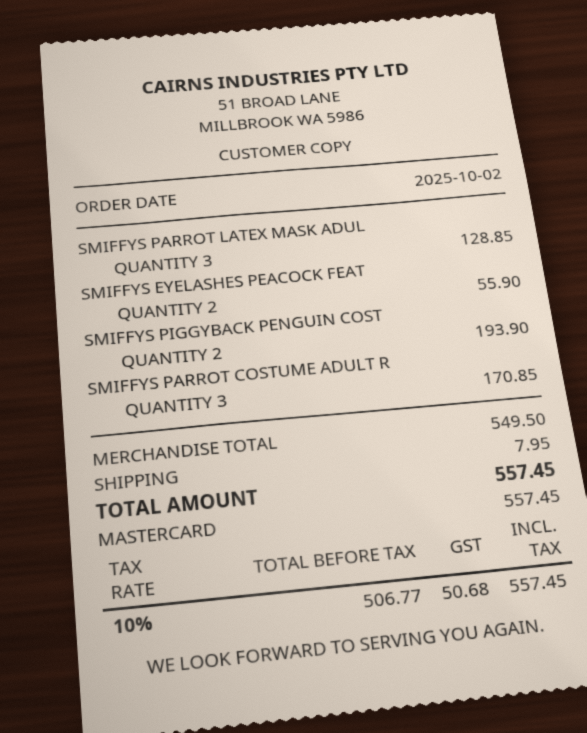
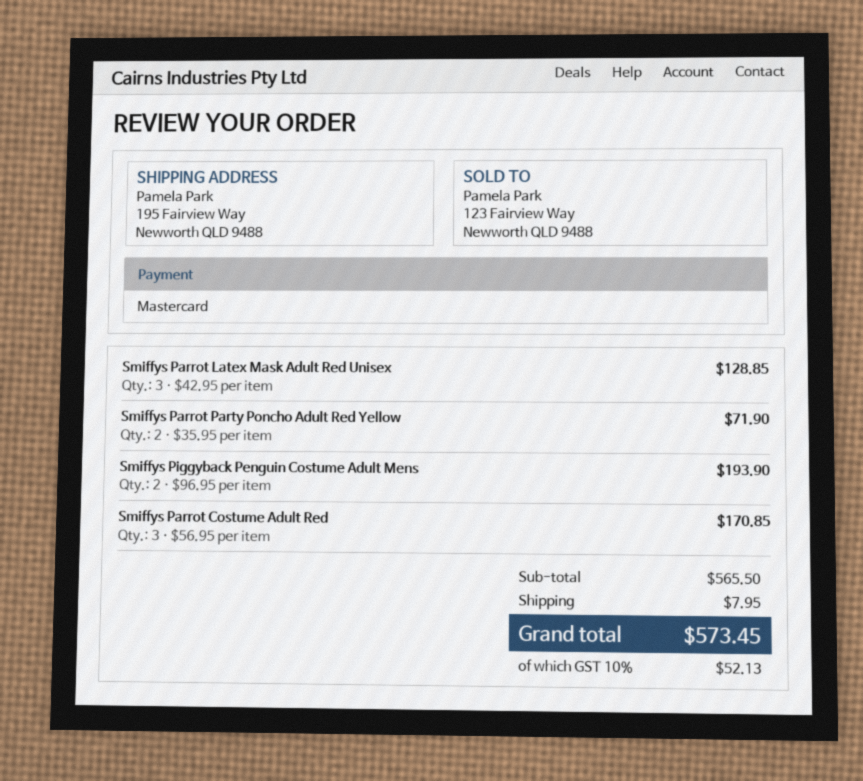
SMIFFYS EYELASHES PEACOCK FEAT: 2 for 55.90 -> none
Smiffys Parrot Party Poncho Adult Red Yellow: none -> 2 for 71.90
subtotal: 549.50 -> 565.50
tax: 10% = 50.68 -> 10% = 52.13
total: 557.45 -> 573.45

